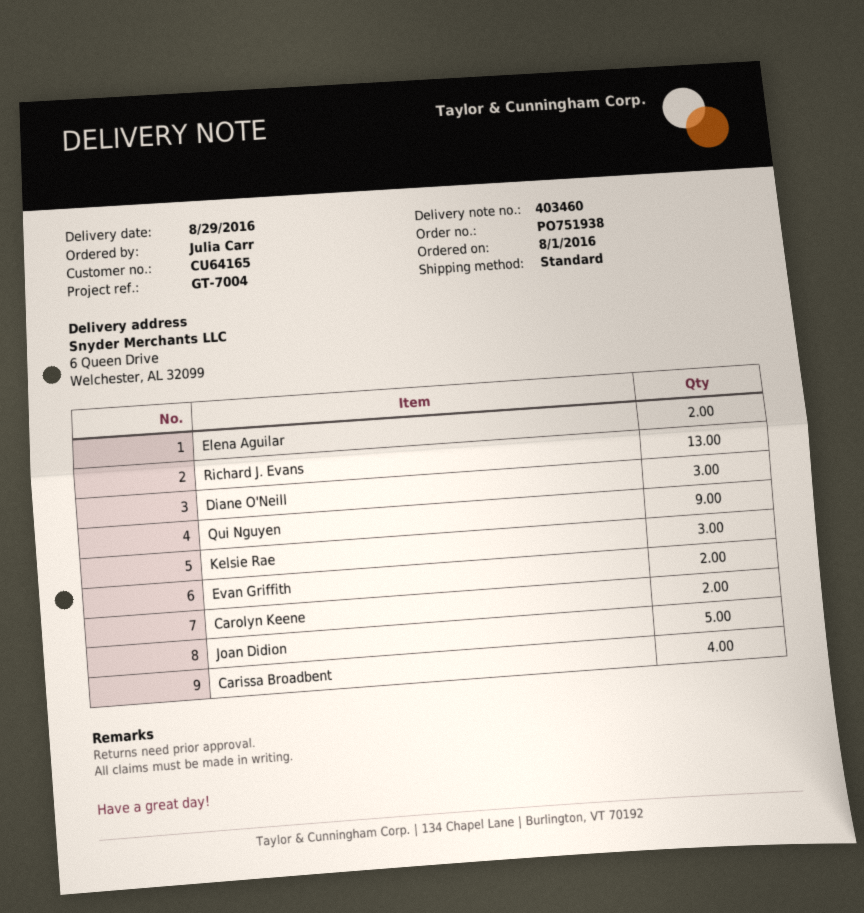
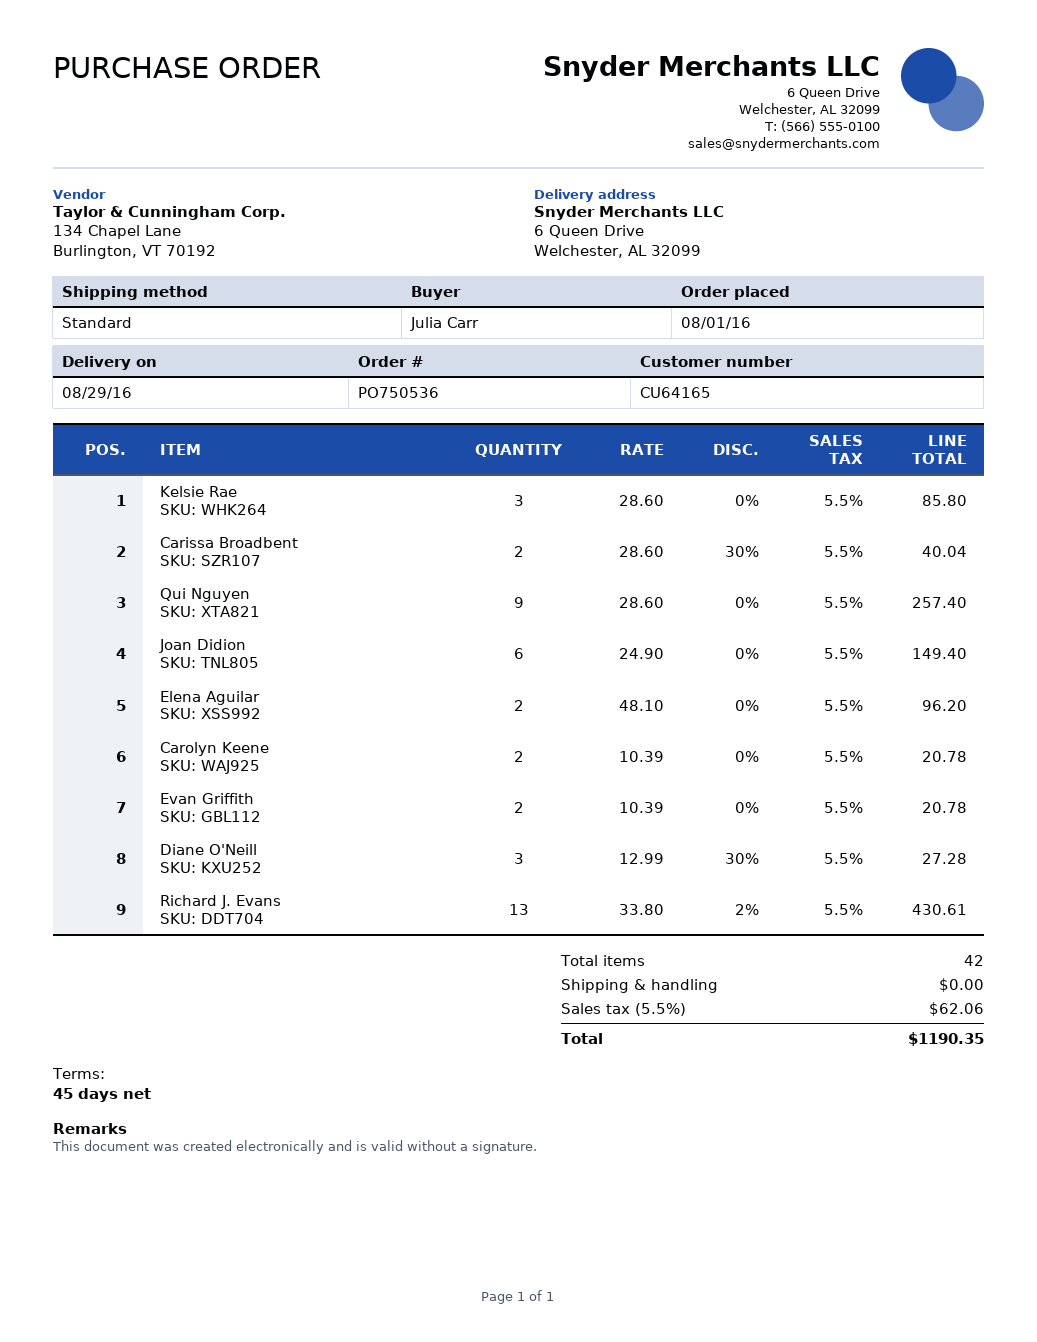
order number: PO751938 -> PO750536
Joan Didion: 5 -> 6
Carissa Broadbent: 4 -> 2

